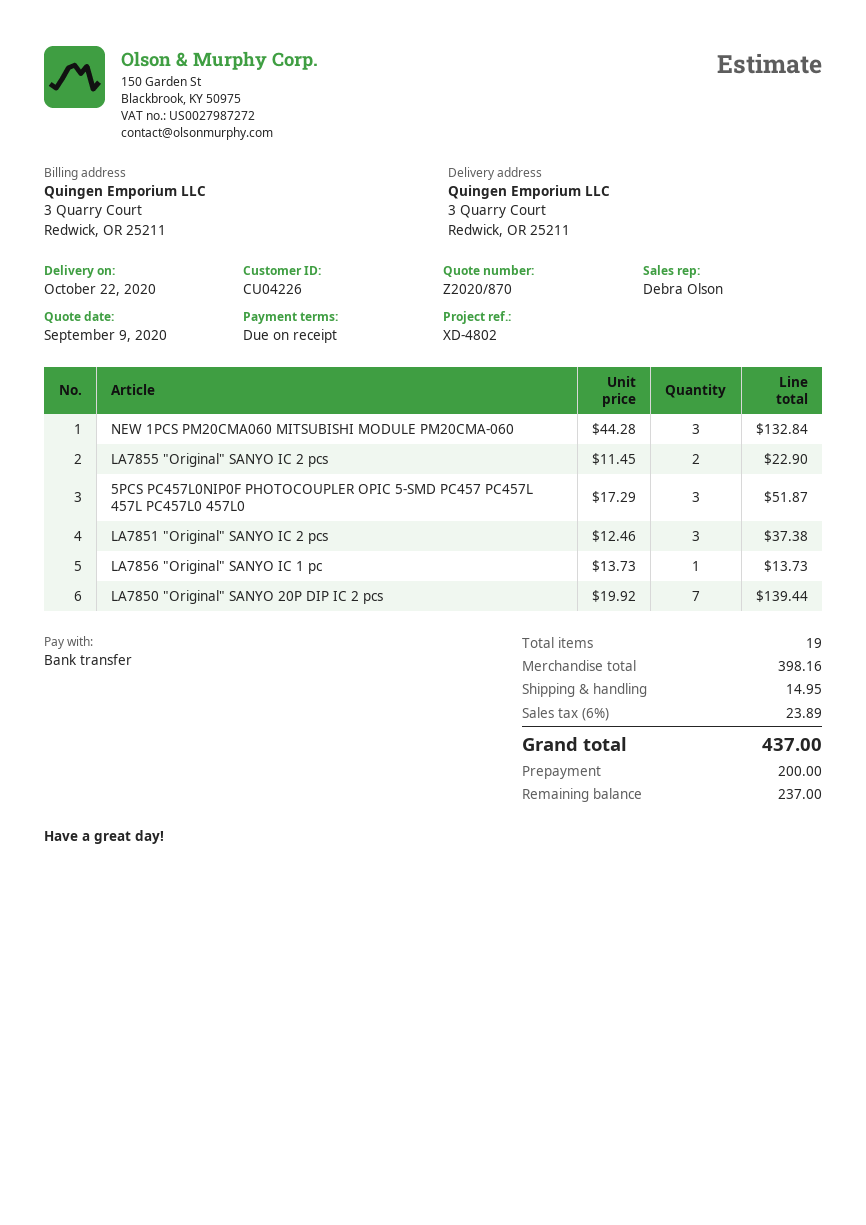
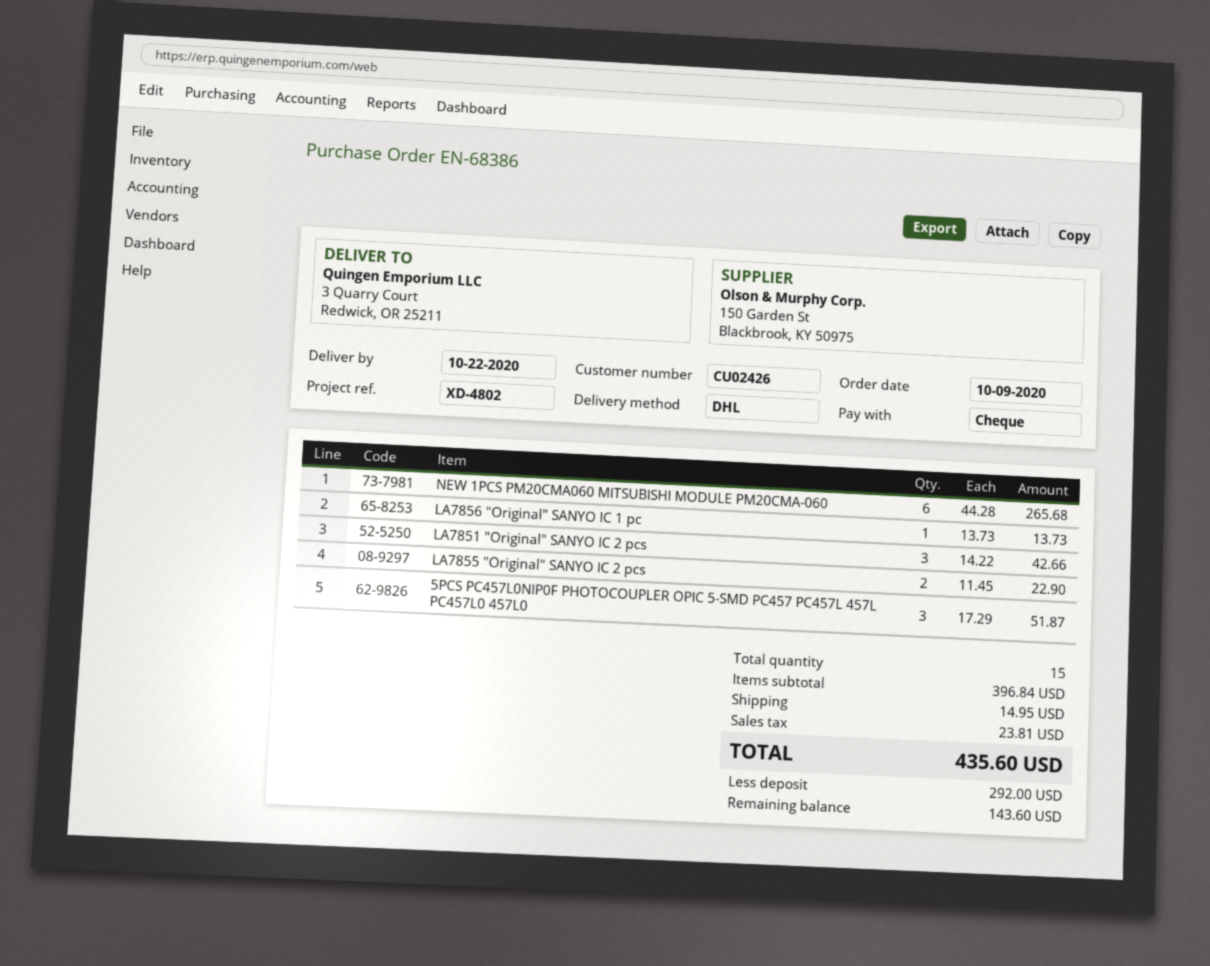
customer number: CU04226 -> CU02426
payment method: bank transfer -> cheque
NEW 1PCS PM20CMA060 MITSUBISHI MODULE PM20CMA-060: 3 x 44.28 = 132.84 -> 6 x 44.28 = 265.68
LA7851 "Original" SANYO IC 2 pcs: 3 x 12.46 = 37.38 -> 3 x 14.22 = 42.66
LA7850 "Original" SANYO 20P DIP IC 2 pcs: 7 x 19.92 = 139.44 -> none
total quantity: 19 -> 15
subtotal: 398.16 -> 396.84
tax: 23.89 -> 23.81
total: 437.00 -> 435.60
deposit: 200.00 -> 292.00
balance: 237.00 -> 143.60

